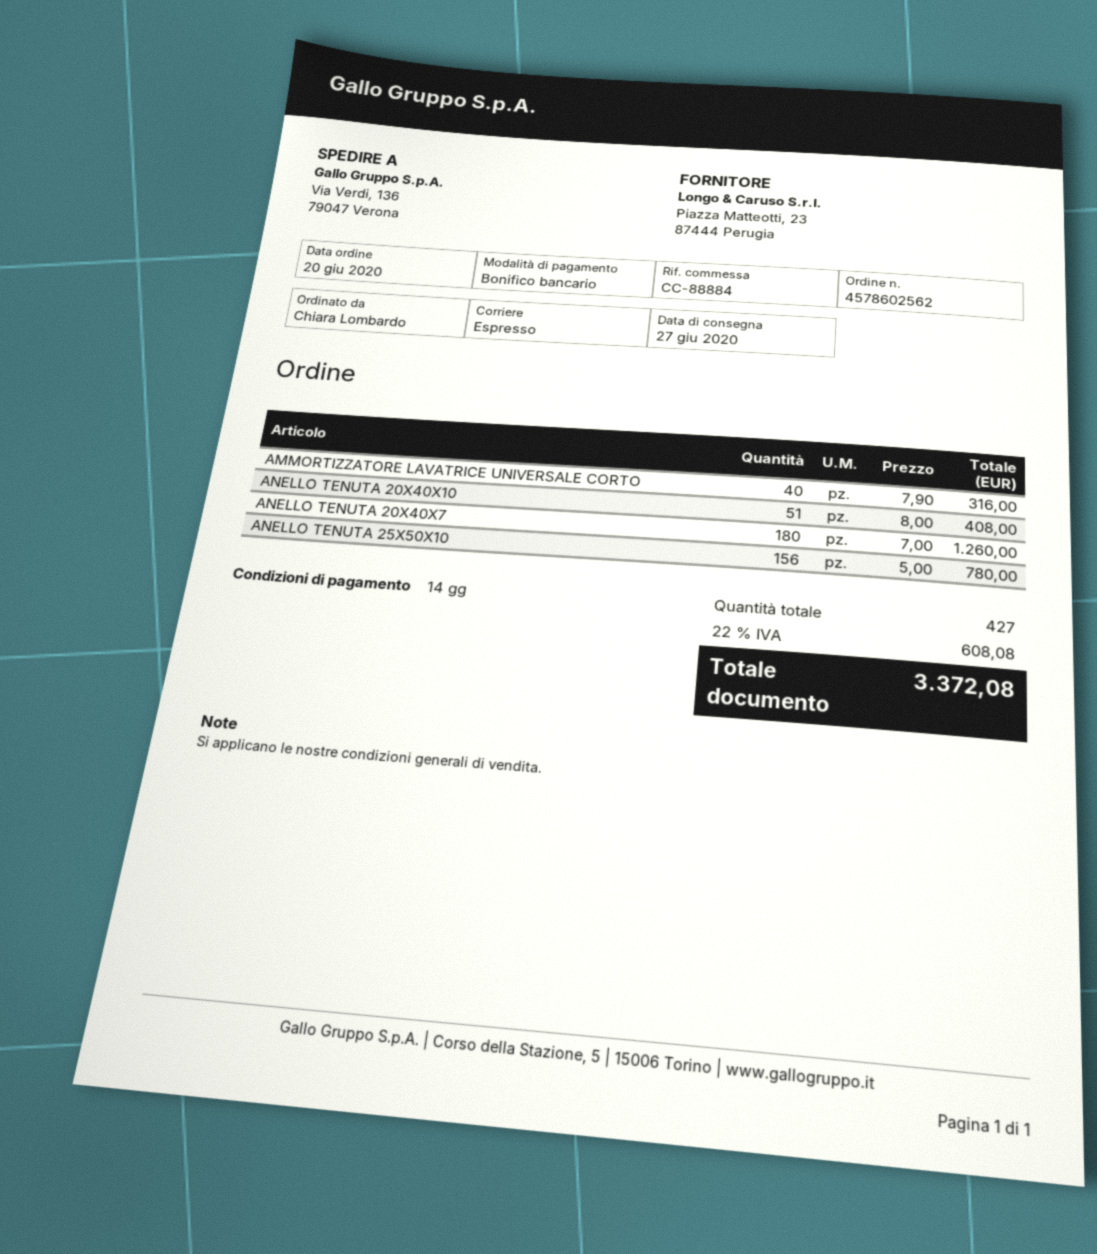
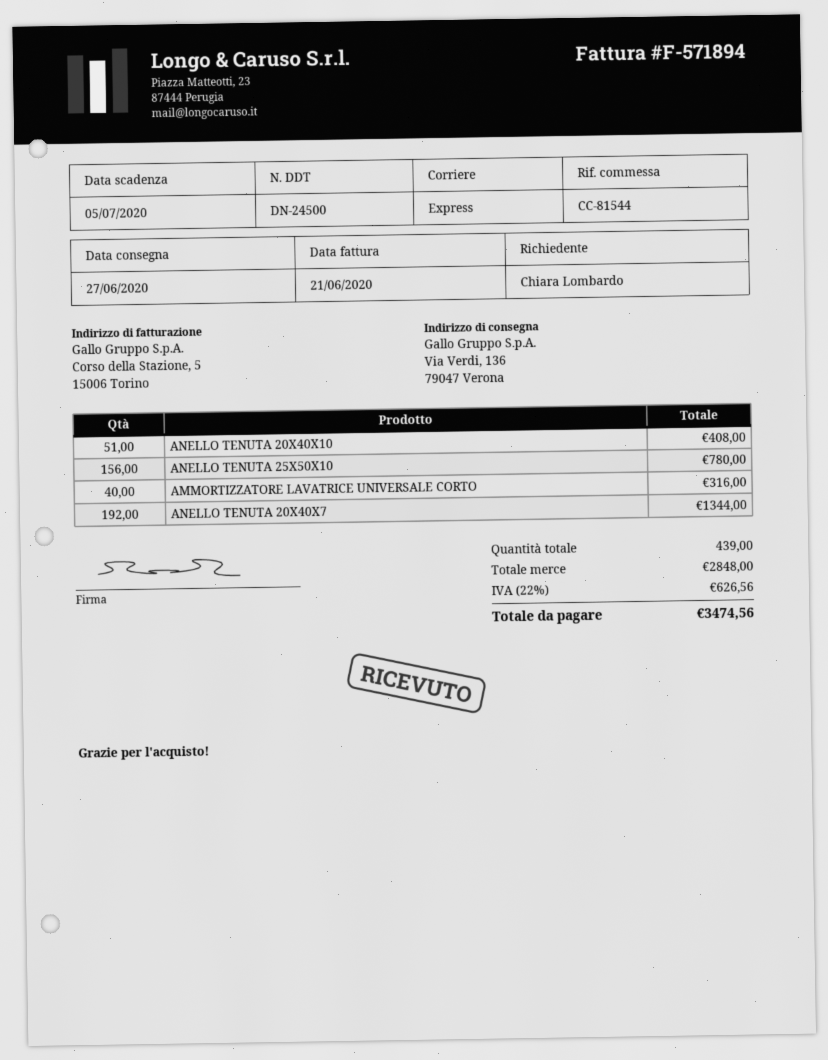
reference: CC-88884 -> CC-81544
ANELLO TENUTA 20X40X7: 180 for 1260.00 -> 192 for 1344.00
total quantity: 427 -> 439
tax: 22% = 608.08 -> 22% = 626.56
total: 3372.08 -> 3474.56

